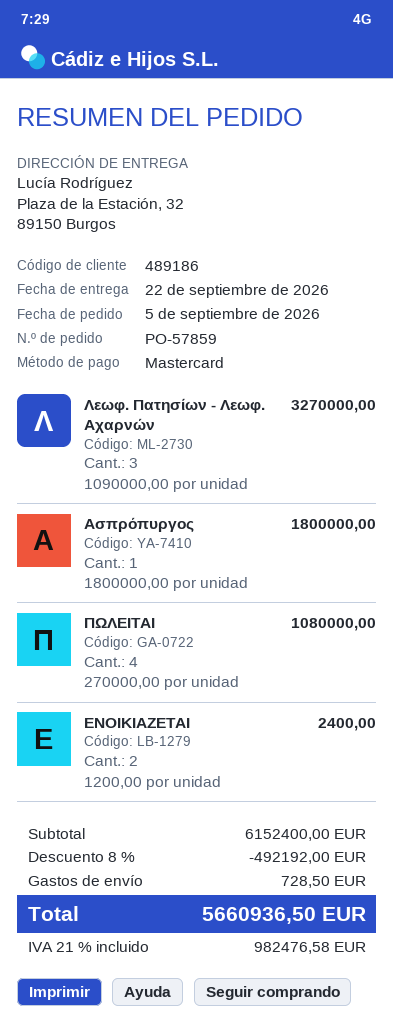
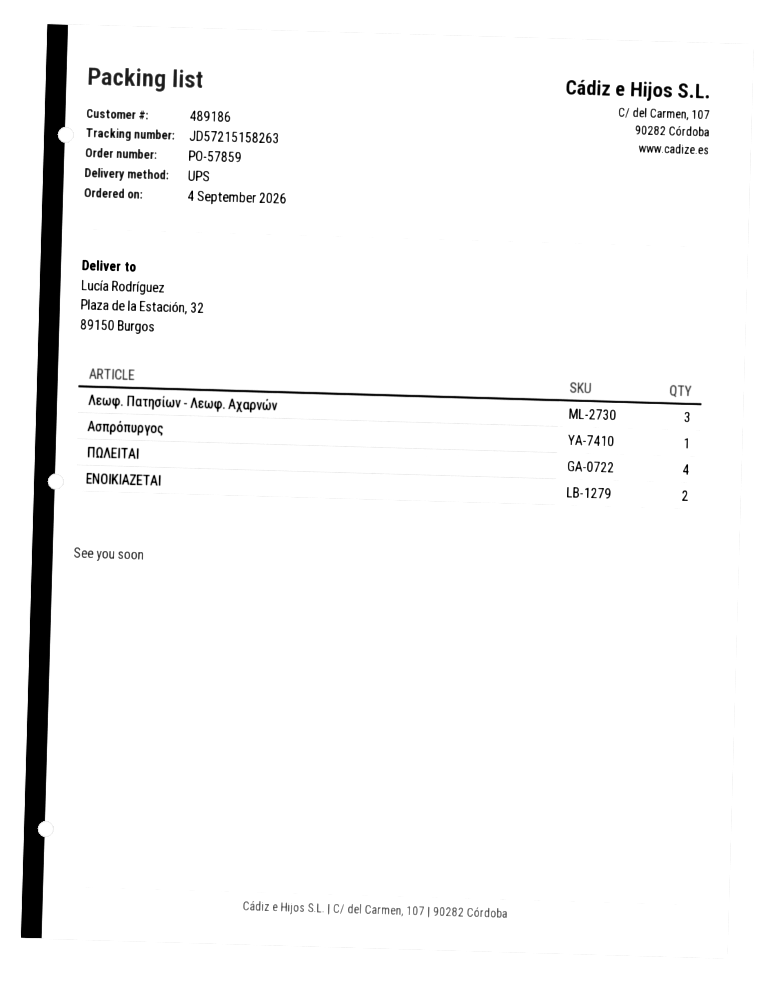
order date: 2026-09-05 -> 2026-09-04

